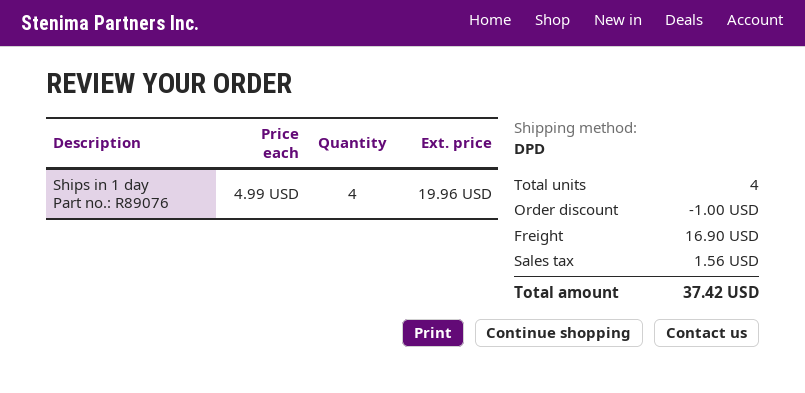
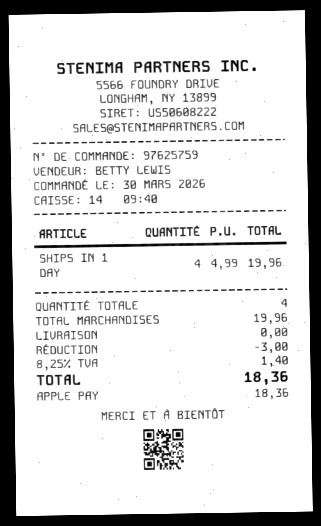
discount: 1.00 -> 3.00
shipping: 16.90 -> 0.00
tax: 1.56 -> 1.40
total: 37.42 -> 18.36

